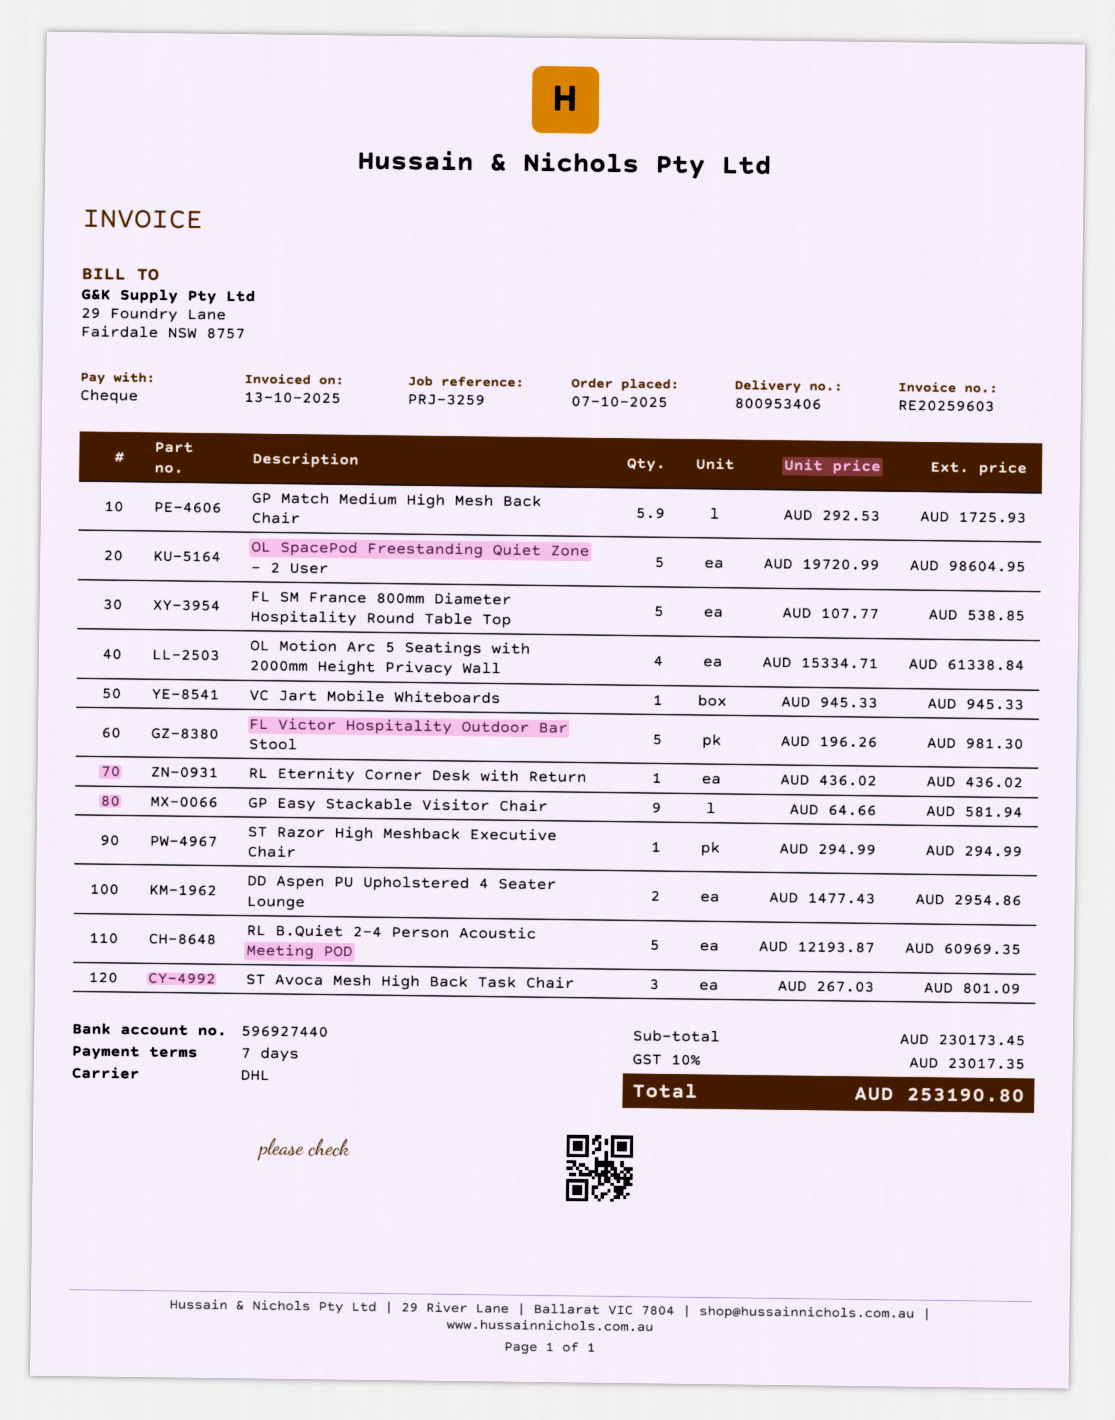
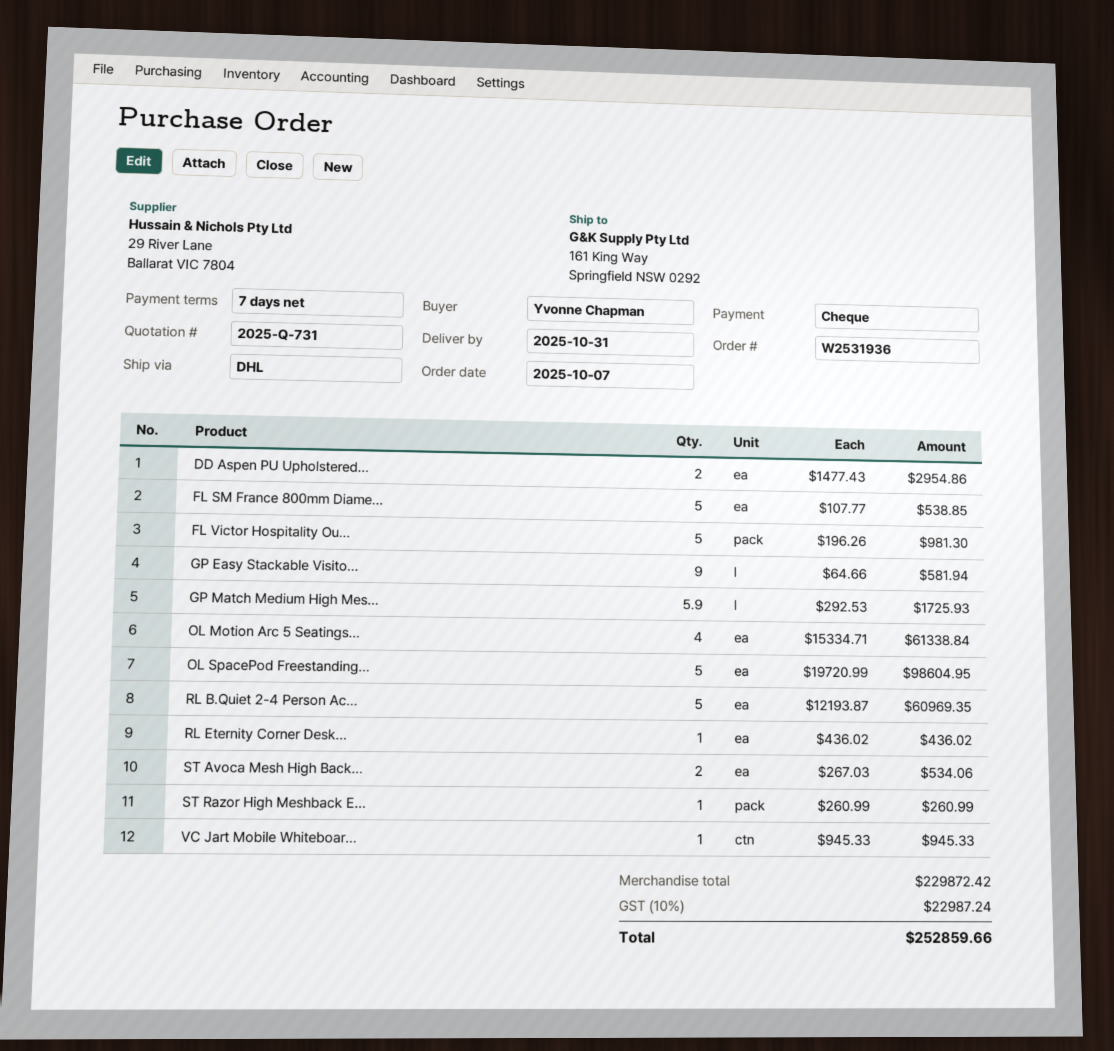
ST Razor High Meshback Executive Chair: 1 x 294.99 = 294.99 -> 1 x 260.99 = 260.99
ST Avoca Mesh High Back Task Chair: 3 x 267.03 = 801.09 -> 2 x 267.03 = 534.06
subtotal: 230173.45 -> 229872.42
tax: 10% = 23017.35 -> 10% = 22987.24
total: 253190.80 -> 252859.66

